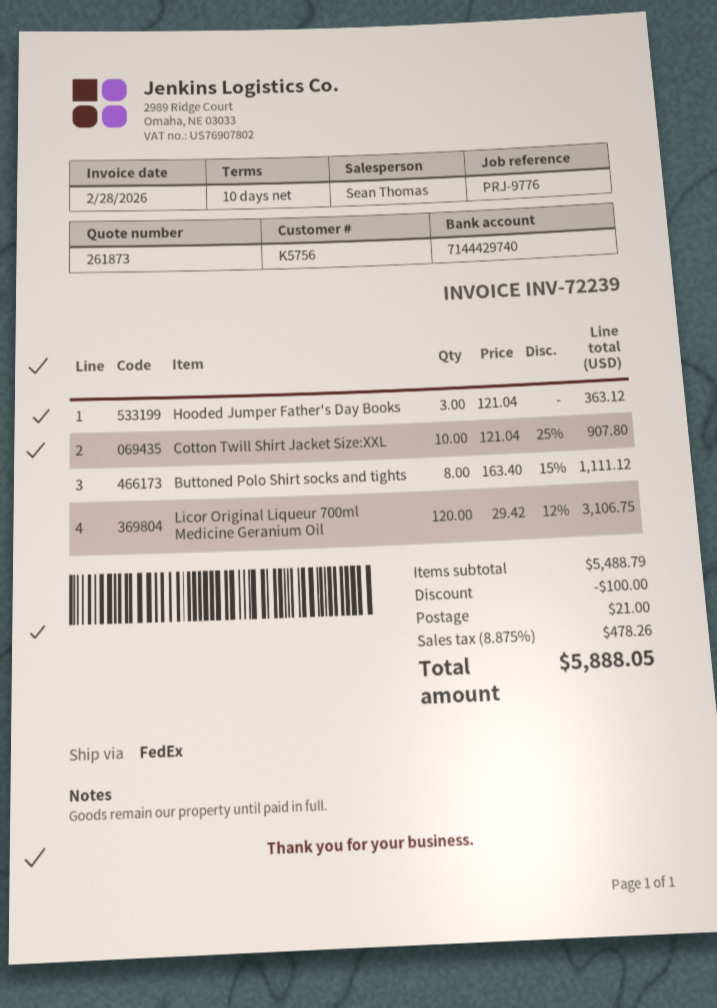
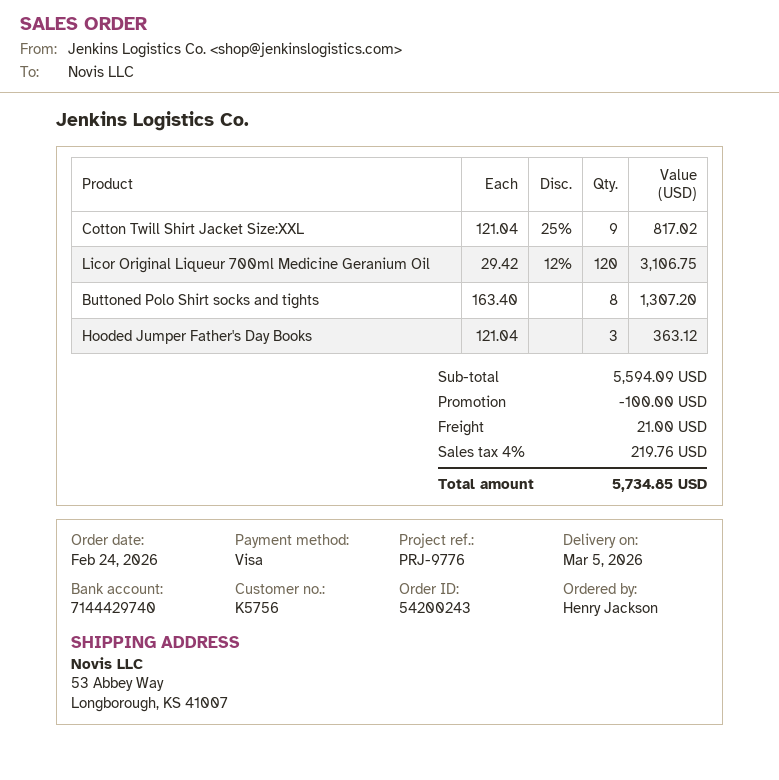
Cotton Twill Shirt Jacket Size:XXL: 10 x 121.04 - 25% = 907.80 -> 9 x 121.04 - 25% = 817.02
Buttoned Polo Shirt socks and tights: 8 x 163.40 - 15% = 1111.12 -> 8 x 163.40 = 1307.20
subtotal: 5488.79 -> 5594.09
tax: 8.875% = 478.26 -> 4% = 219.76
total: 5888.05 -> 5734.85

